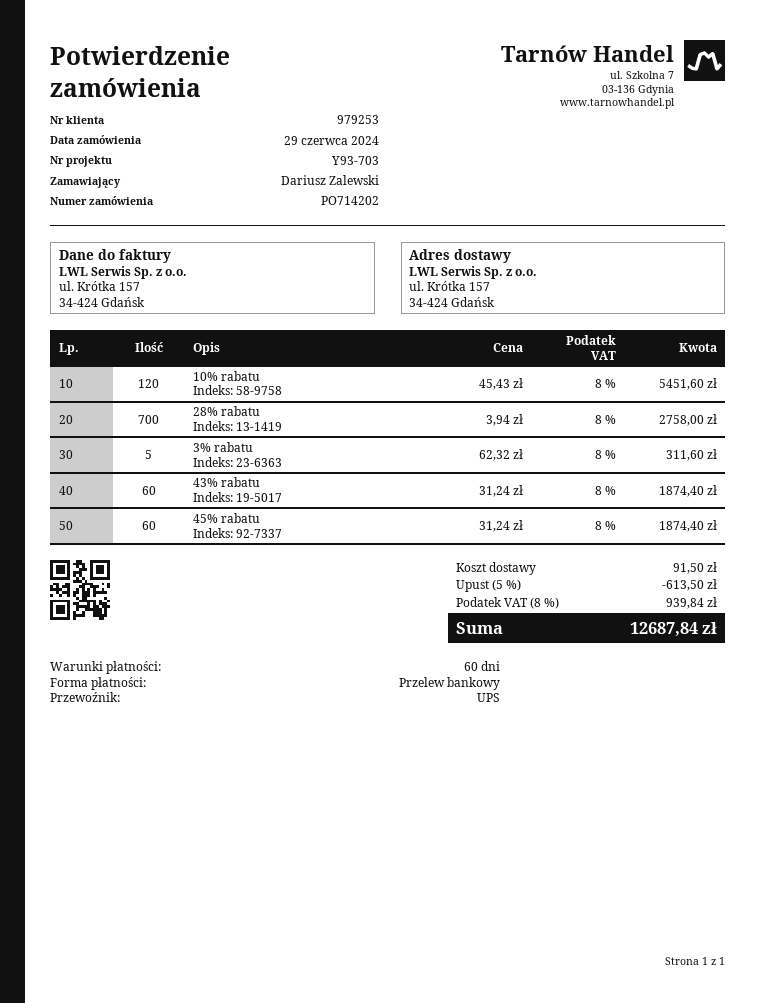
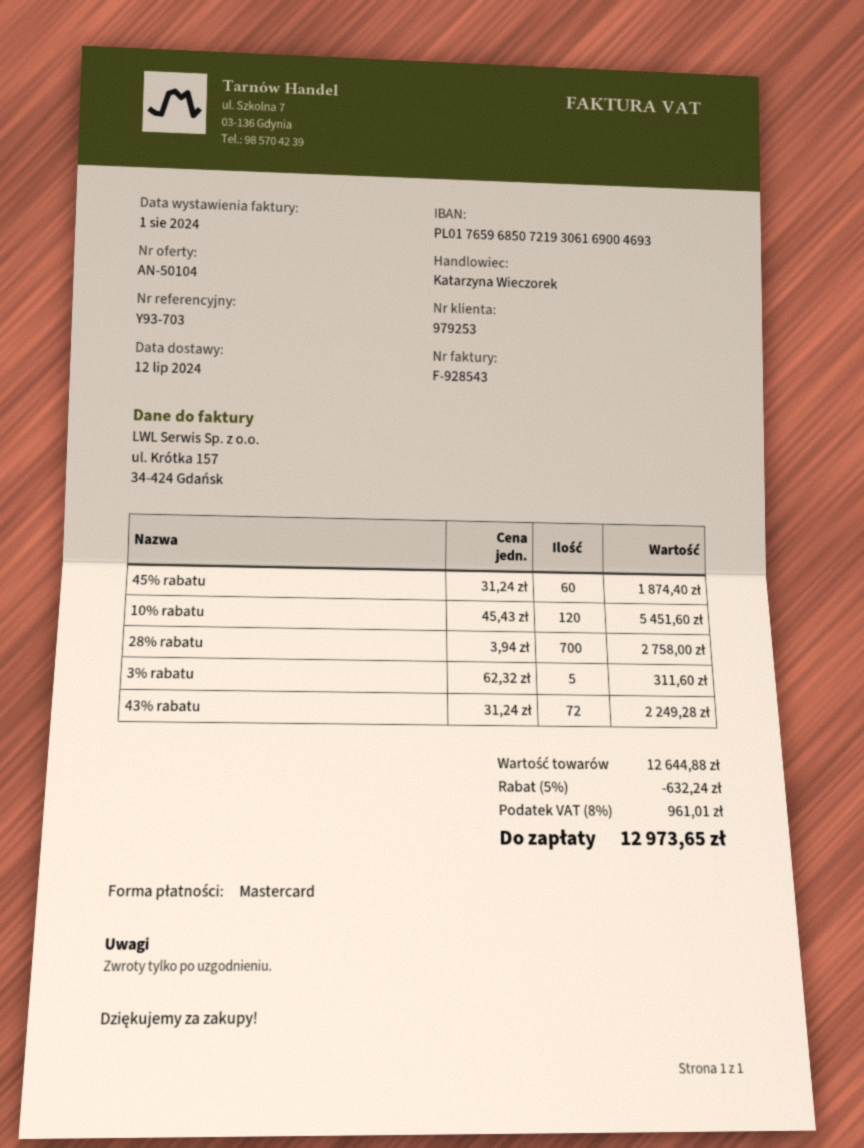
payment method: bank transfer -> Mastercard
43% rabatu: 60 x 31.24 = 1874.40 -> 72 x 31.24 = 2249.28
discount: 5% = 613.50 -> 5% = 632.24
shipping: 91.50 -> none
tax: 8% = 939.84 -> 8% = 961.01
total: 12687.84 -> 12973.65

